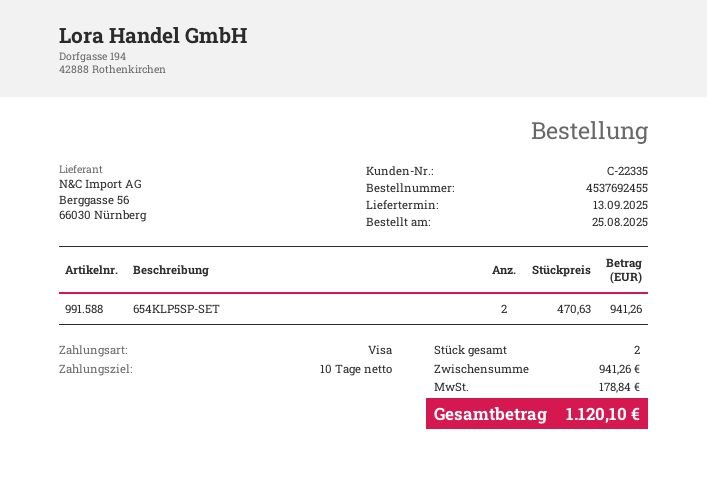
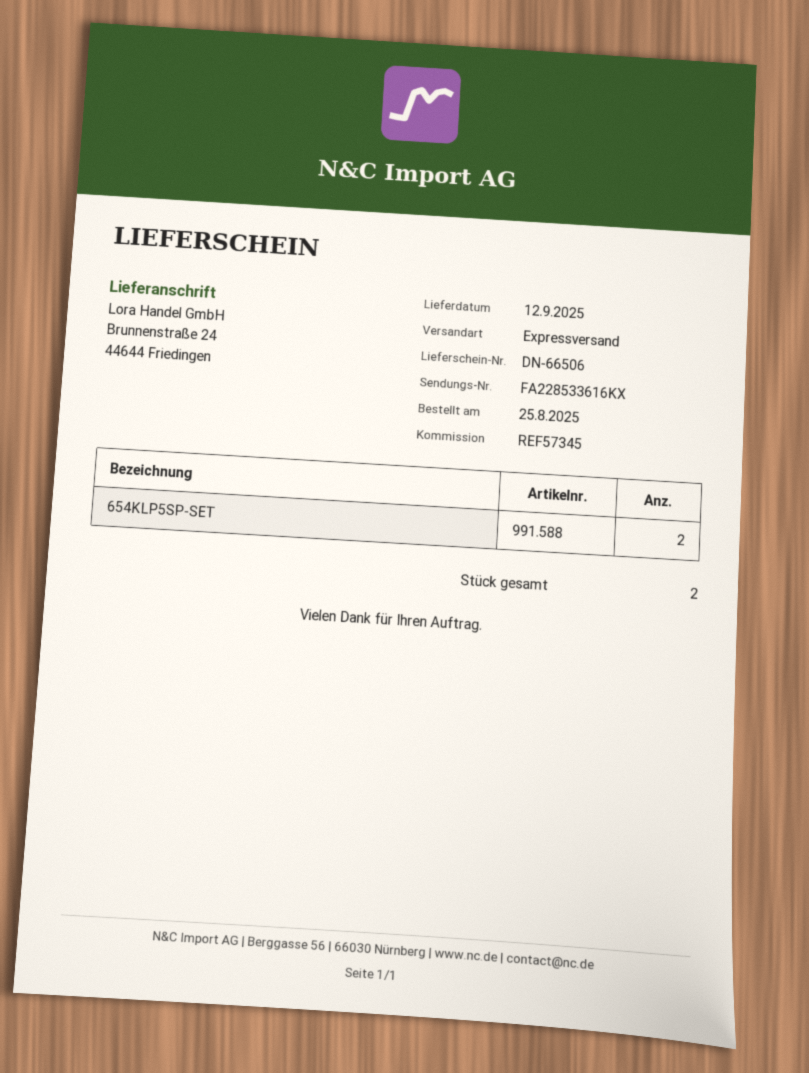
delivery date: 2025-09-13 -> 2025-09-12

